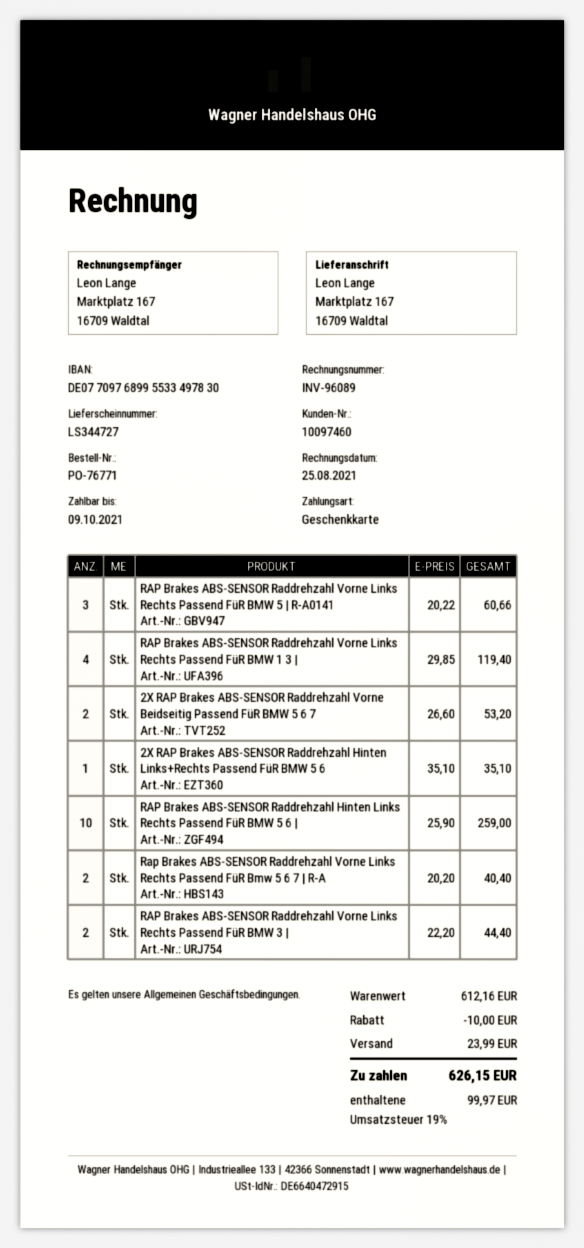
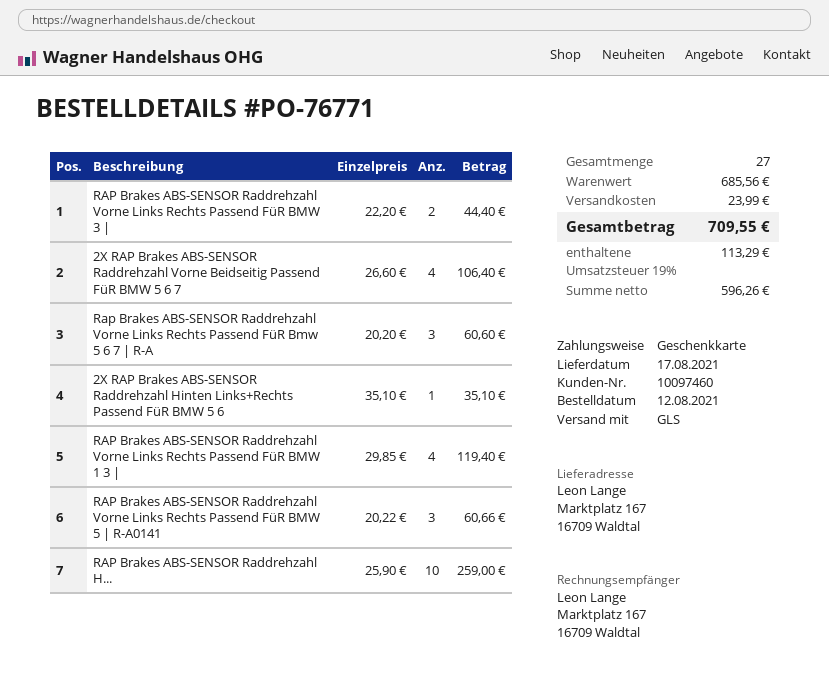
2X RAP Brakes ABS-SENSOR Raddrehzahl Vorne Beidseitig Passend FüR BMW 5 6 7: 2 x 26.60 = 53.20 -> 4 x 26.60 = 106.40
Rap Brakes ABS-SENSOR Raddrehzahl Vorne Links Rechts Passend FüR Bmw 5 6 7 | R-A: 2 x 20.20 = 40.40 -> 3 x 20.20 = 60.60
subtotal: 612.16 -> 685.56
discount: 10.00 -> none
tax: 19% = 99.97 -> 19% = 113.29
total: 626.15 -> 709.55

